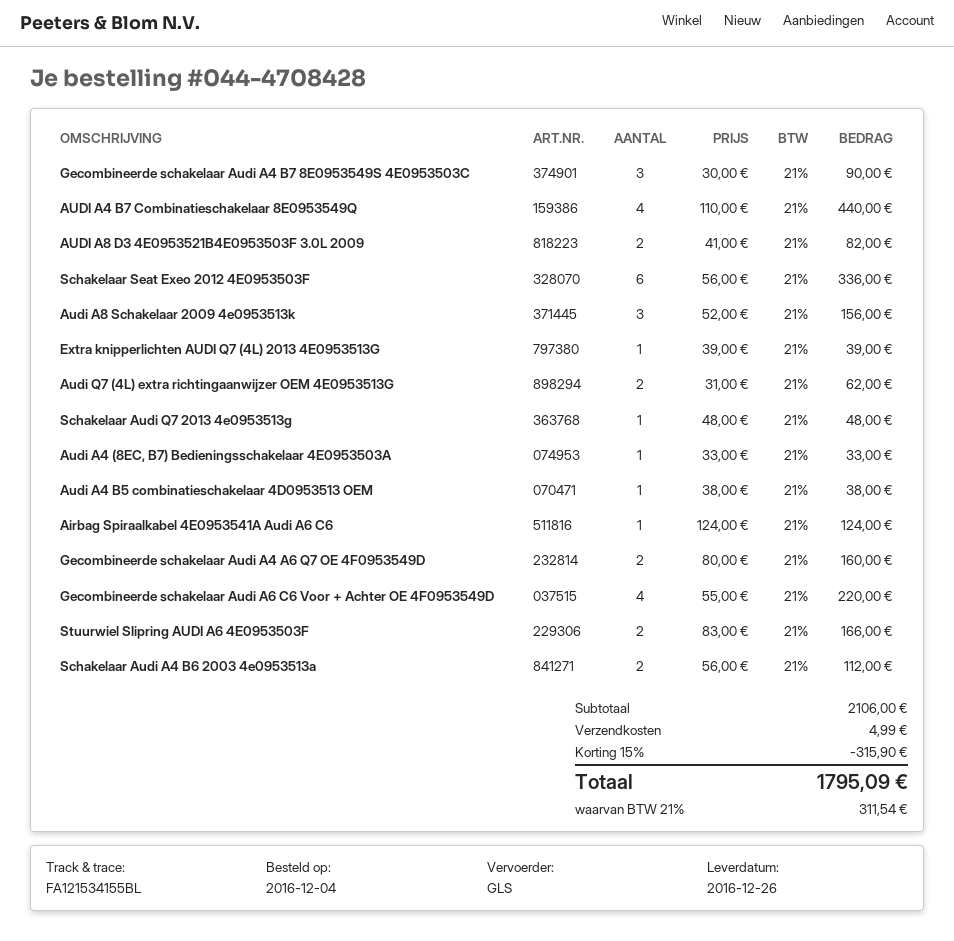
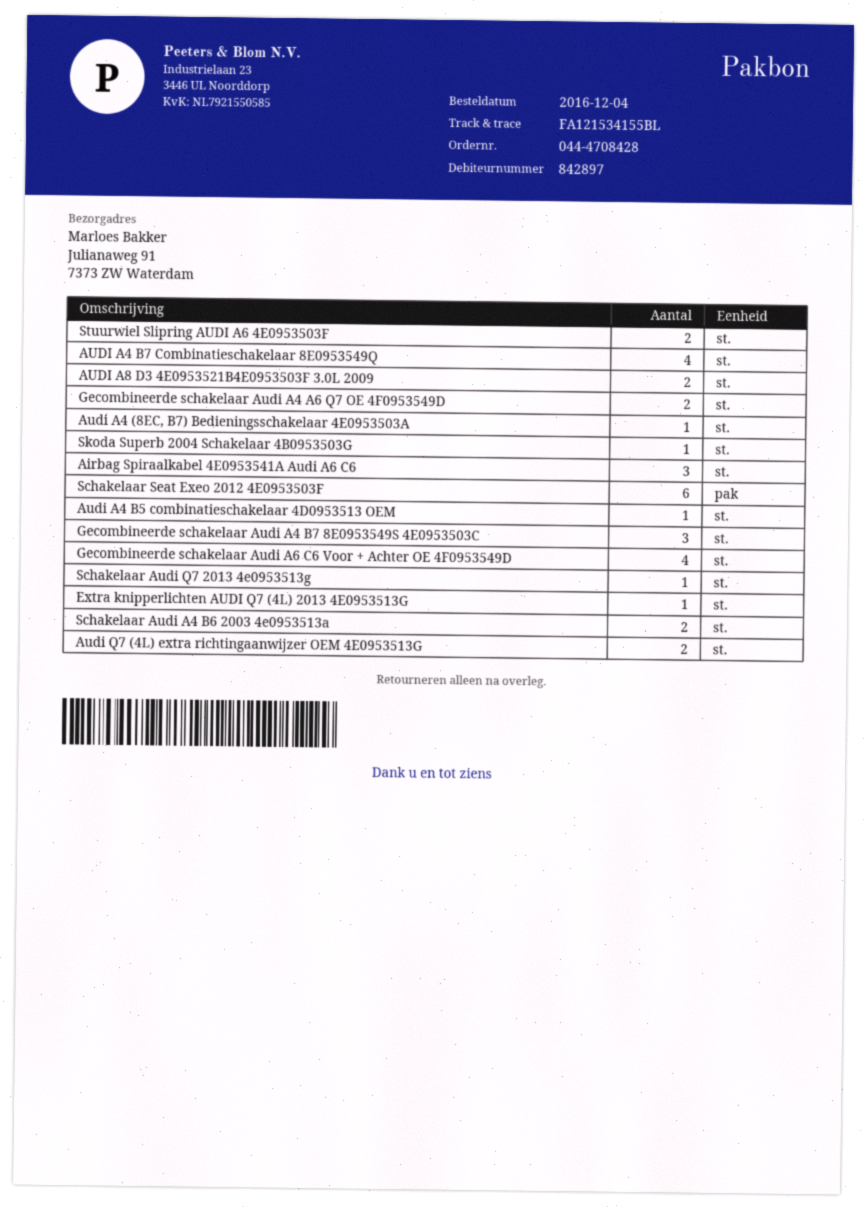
Audi A8 Schakelaar 2009 4e0953513k: 3 -> none
Airbag Spiraalkabel 4E0953541A Audi A6 C6: 1 -> 3
Skoda Superb 2004 Schakelaar 4B0953503G: none -> 1

